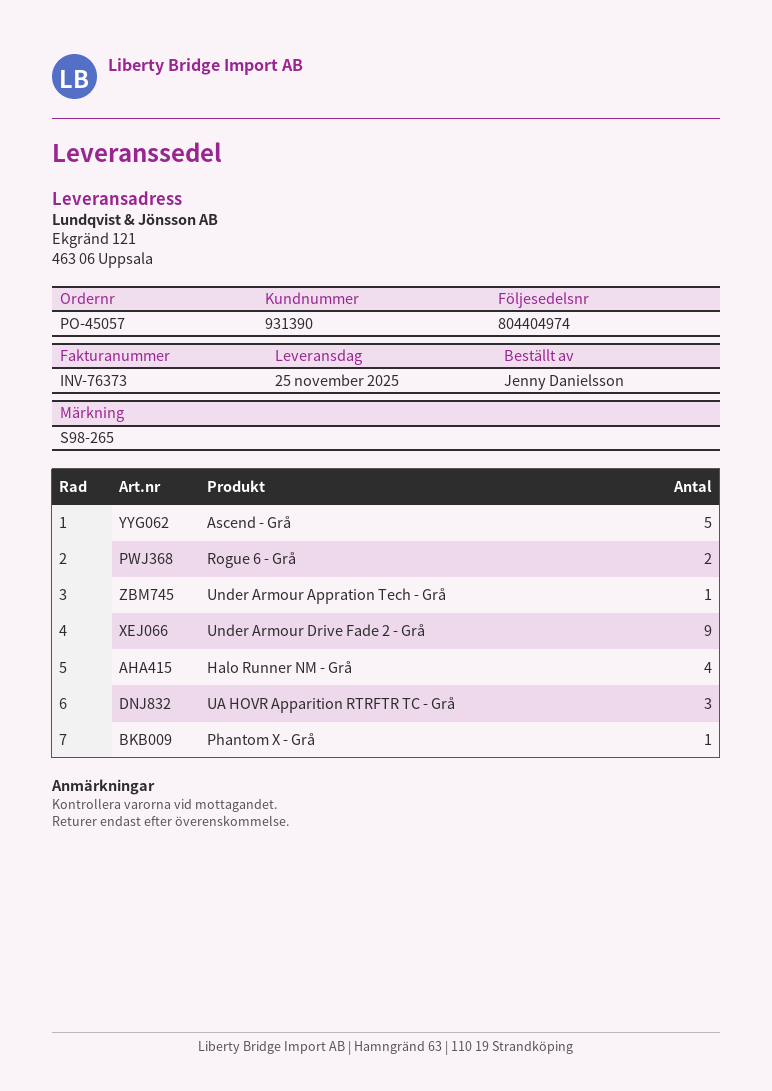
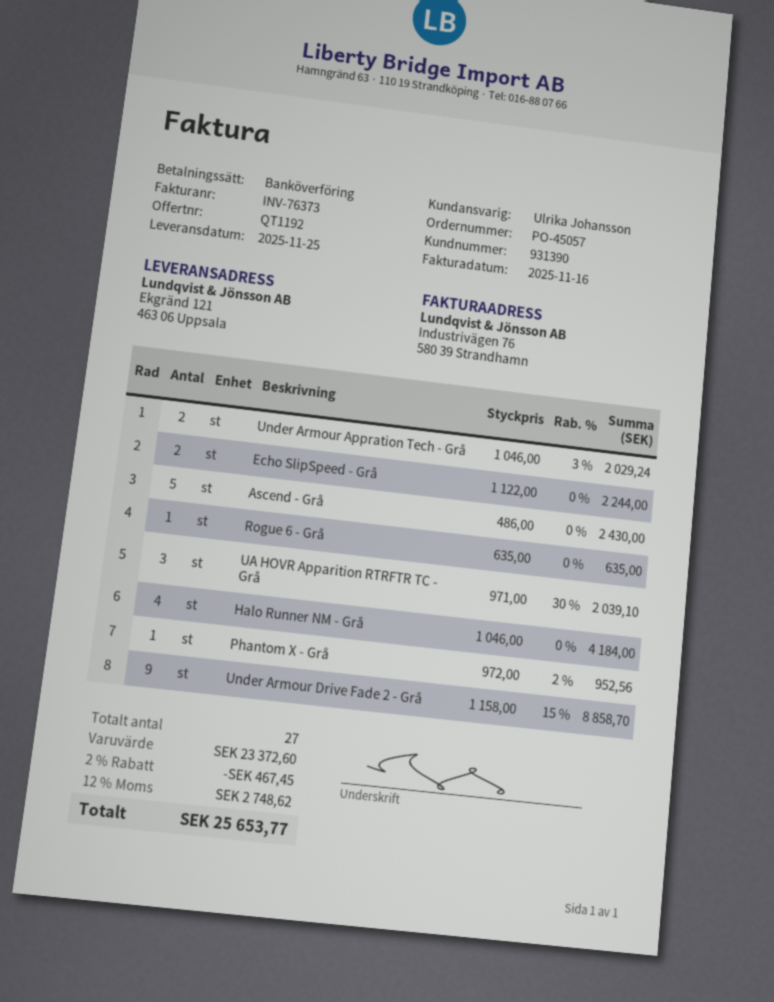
Rogue 6 - Grå: 2 -> 1
Under Armour Appration Tech - Grå: 1 -> 2
Echo SlipSpeed - Grå: none -> 2

